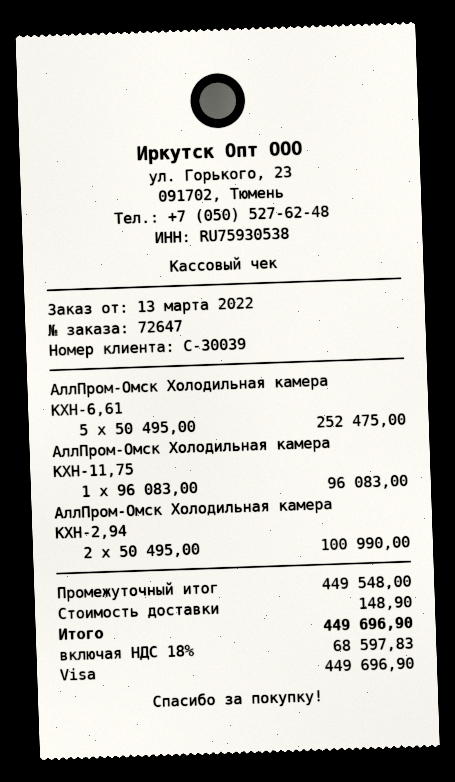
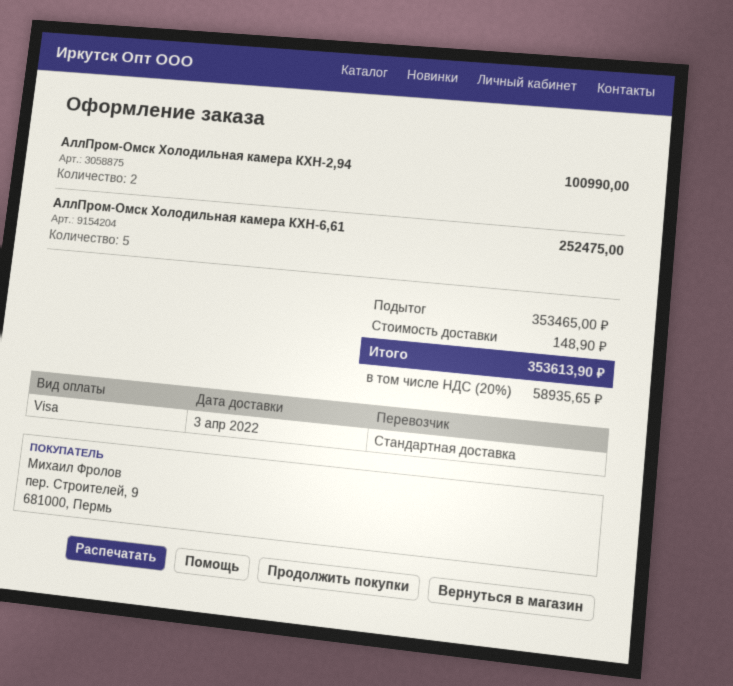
АллПром-Омск Холодильная камера КХН-11,75: 1 for 96083.00 -> none
subtotal: 449548.00 -> 353465.00
tax: 18% = 68597.83 -> 20% = 58935.65
total: 449696.90 -> 353613.90

